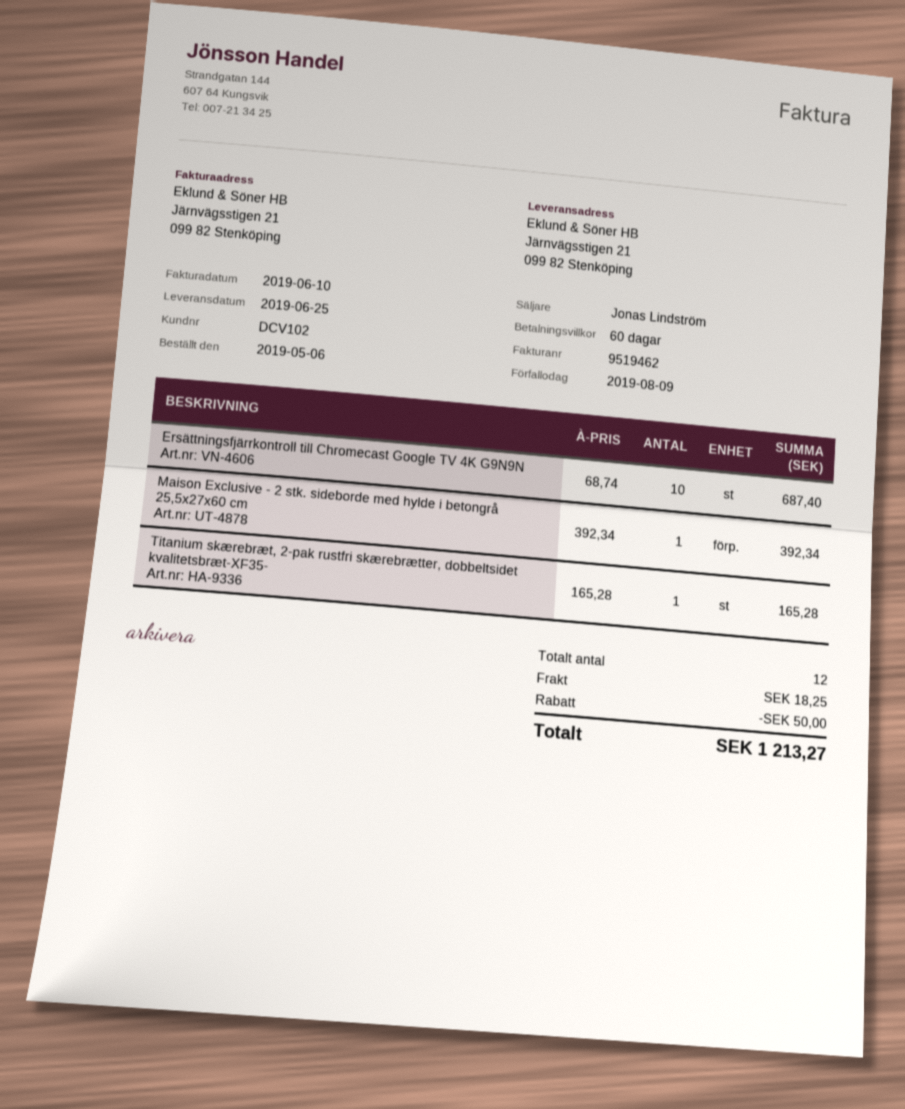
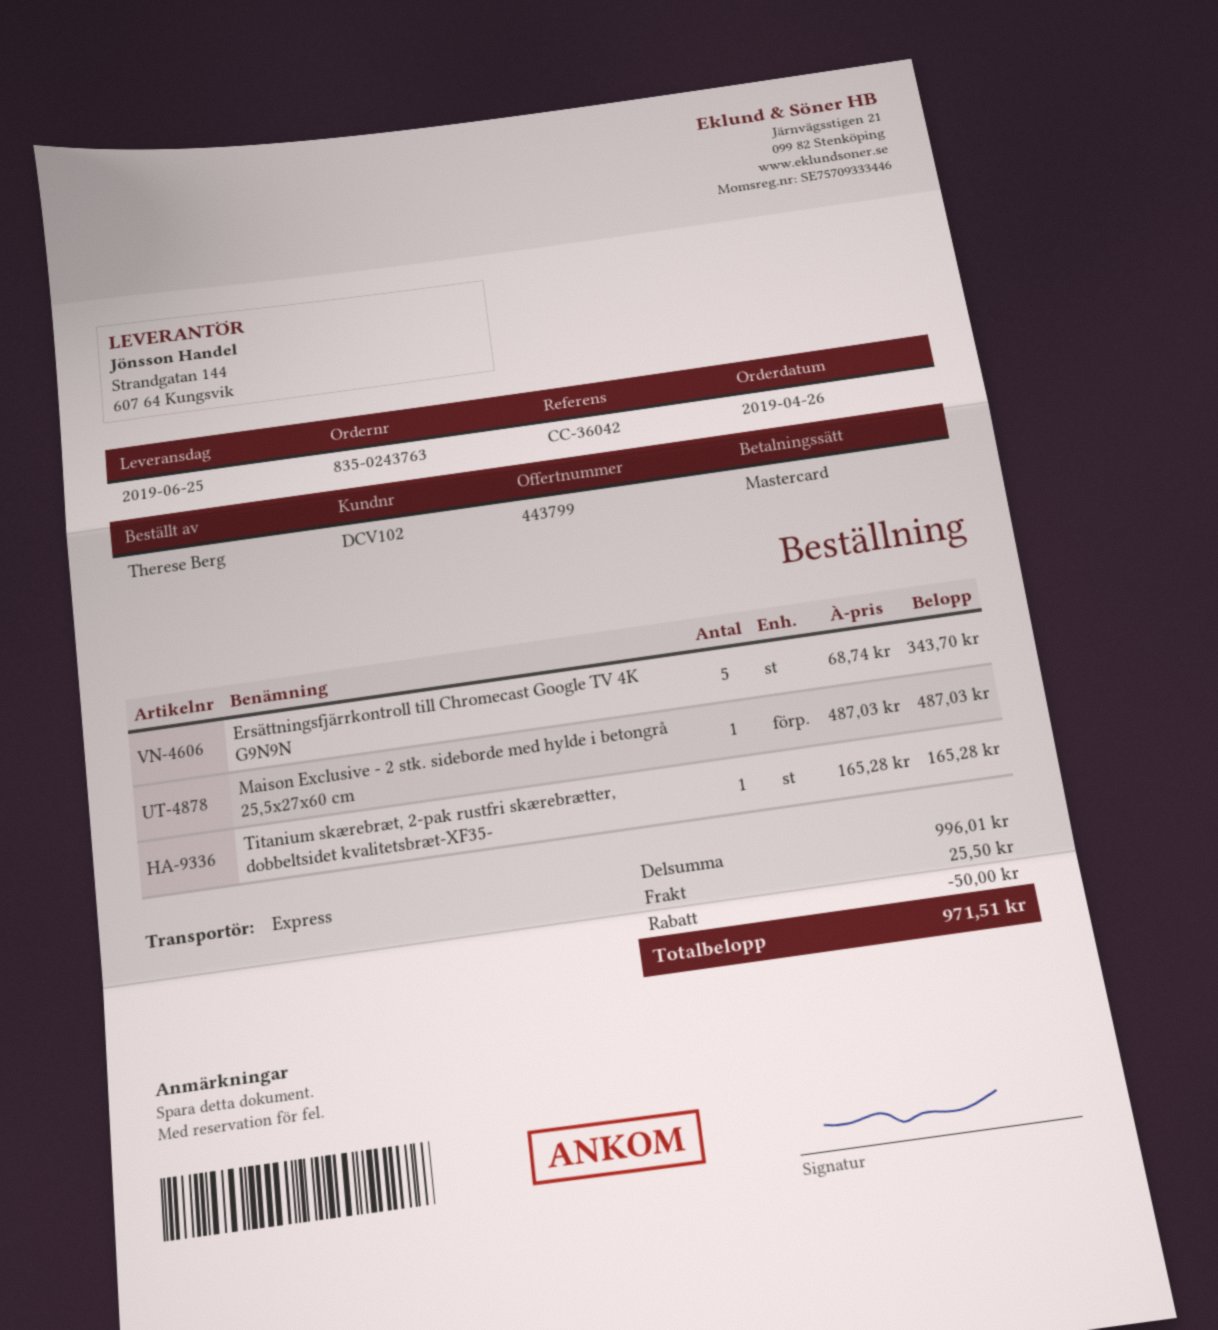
order date: 2019-05-06 -> 2019-04-26
Ersättningsfjärrkontroll till Chromecast Google TV 4K G9N9N: 10 x 68.74 = 687.40 -> 5 x 68.74 = 343.70
Maison Exclusive - 2 stk. sideborde med hylde i betongrå 25,5x27x60 cm: 1 x 392.34 = 392.34 -> 1 x 487.03 = 487.03
shipping: 18.25 -> 25.50
total: 1213.27 -> 971.51

